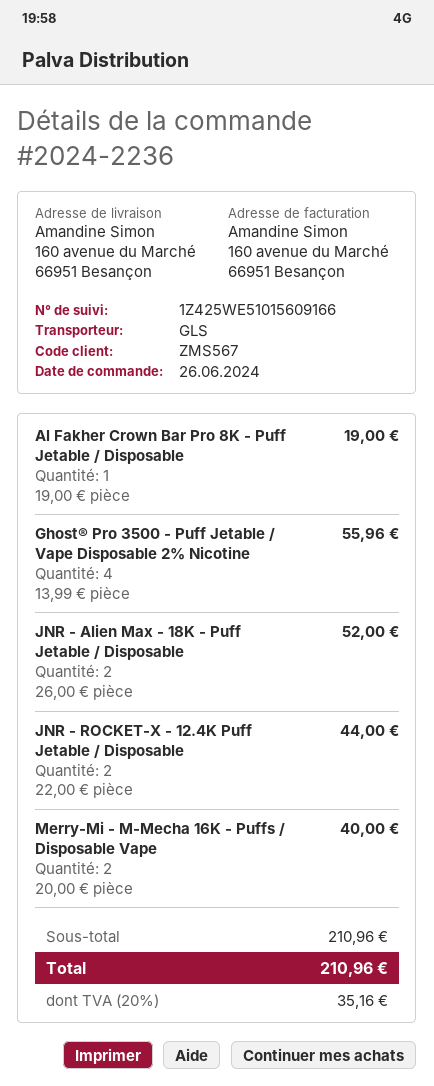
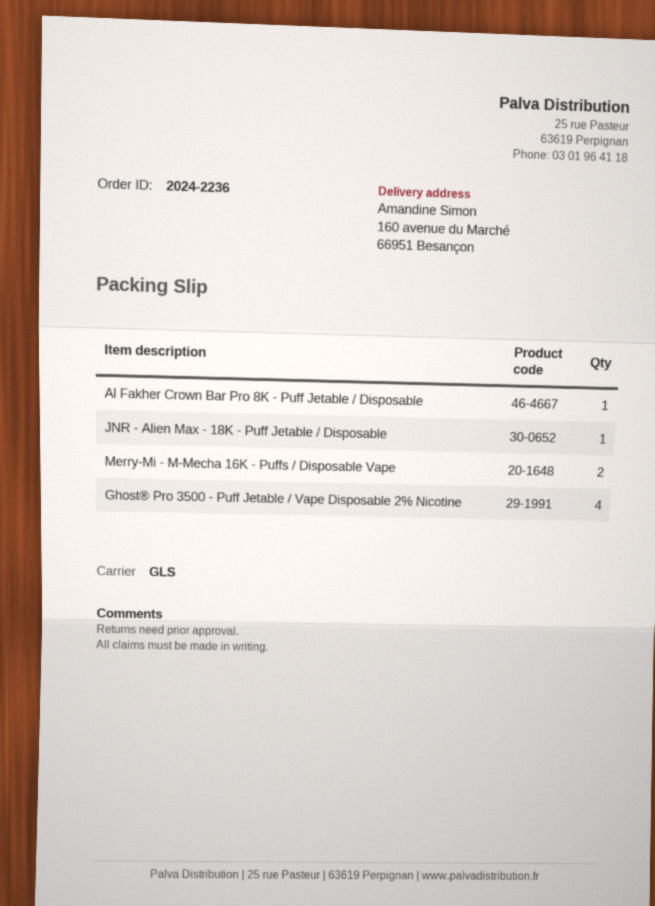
JNR - Alien Max - 18K - Puff Jetable / Disposable: 2 -> 1
JNR - ROCKET-X - 12.4K Puff Jetable / Disposable: 2 -> none

